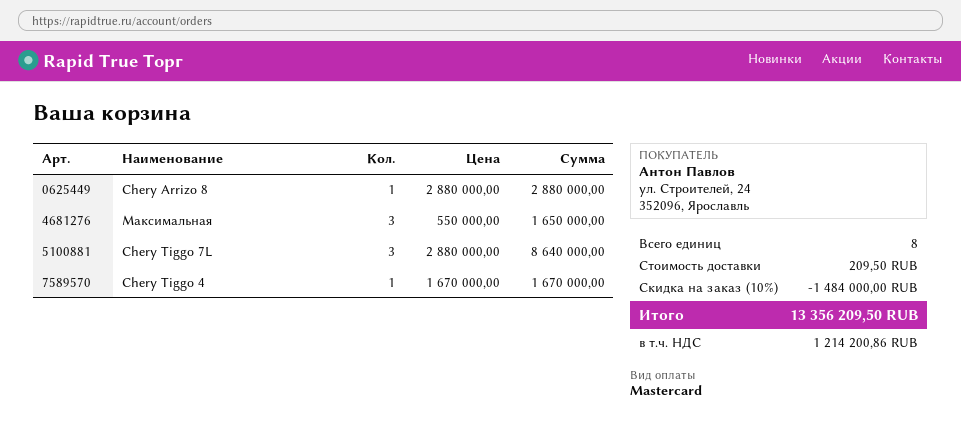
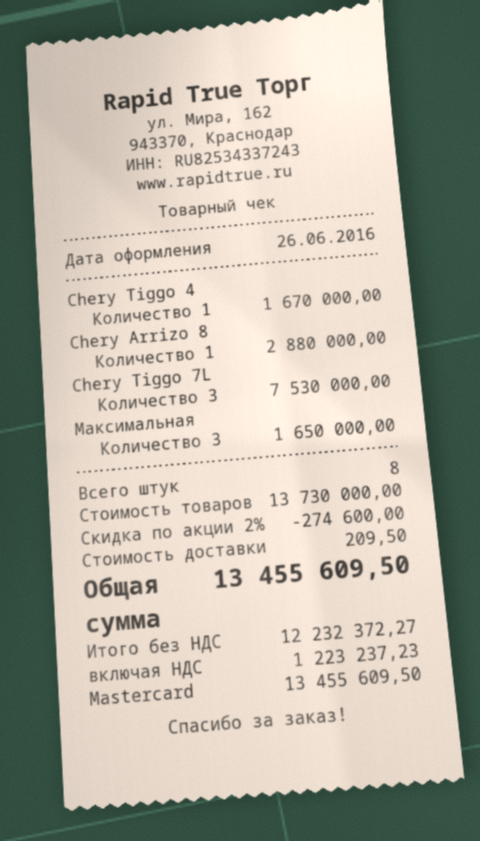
Chery Tiggo 7L: 3 for 8640000.00 -> 3 for 7530000.00
discount: 10% = 1484000.00 -> 2% = 274600.00
tax: 1214200.86 -> 1223237.23
total: 13356209.50 -> 13455609.50

